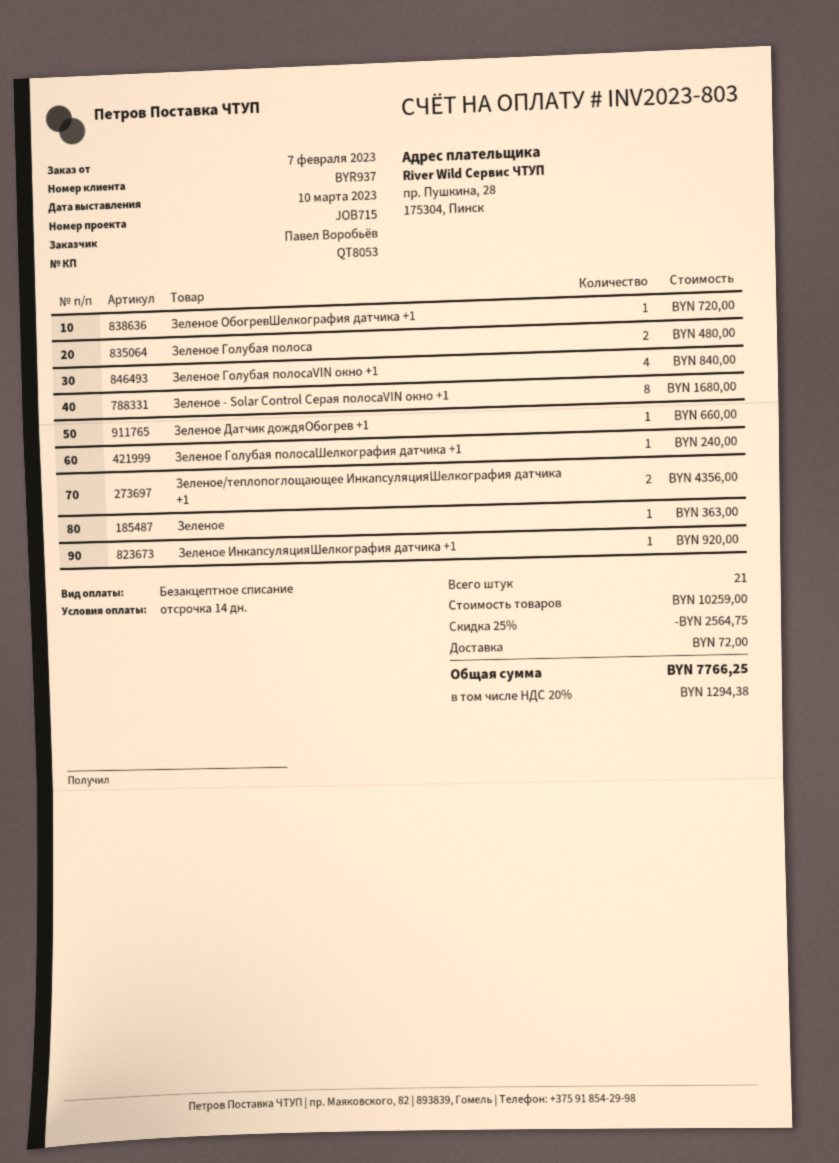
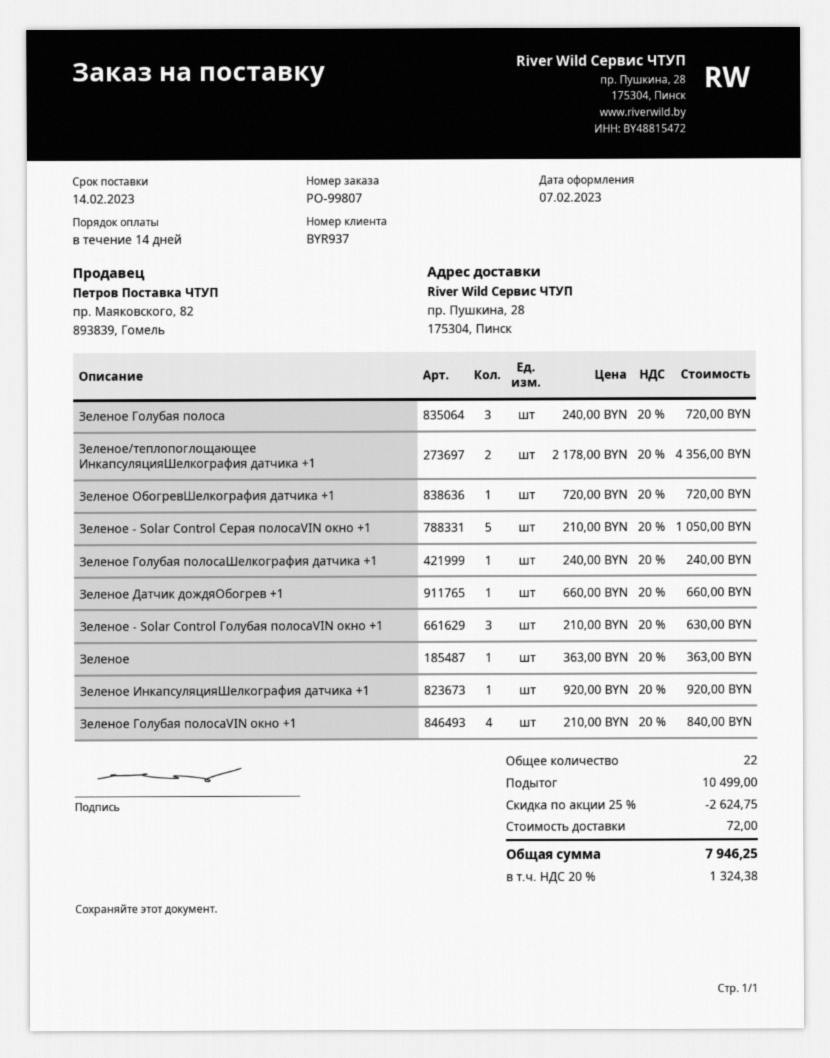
Зеленое Голубая полоса: 2 for 480.00 -> 3 for 720.00
Зеленое - Solar Control Серая полосаVIN окно +1: 8 for 1680.00 -> 5 for 1050.00
Зеленое - Solar Control Голубая полосаVIN окно +1: none -> 3 for 630.00
total quantity: 21 -> 22
subtotal: 10259.00 -> 10499.00
discount: 25% = 2564.75 -> 25% = 2624.75
tax: 20% = 1294.38 -> 20% = 1324.38
total: 7766.25 -> 7946.25

